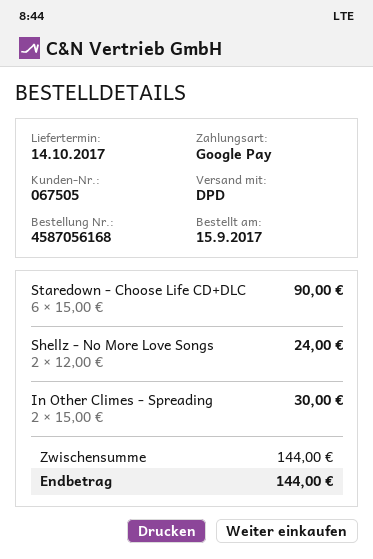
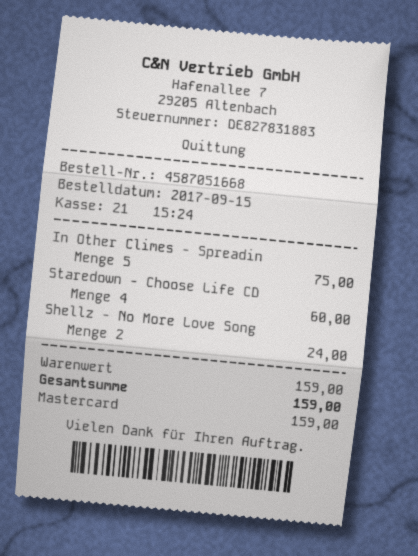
order number: 4587056168 -> 4587051668
payment method: Google Pay -> Mastercard
Staredown - Choose Life CD+DLC: 6 for 90.00 -> 4 for 60.00
In Other Climes - Spreading: 2 for 30.00 -> 5 for 75.00
subtotal: 144.00 -> 159.00
total: 144.00 -> 159.00

